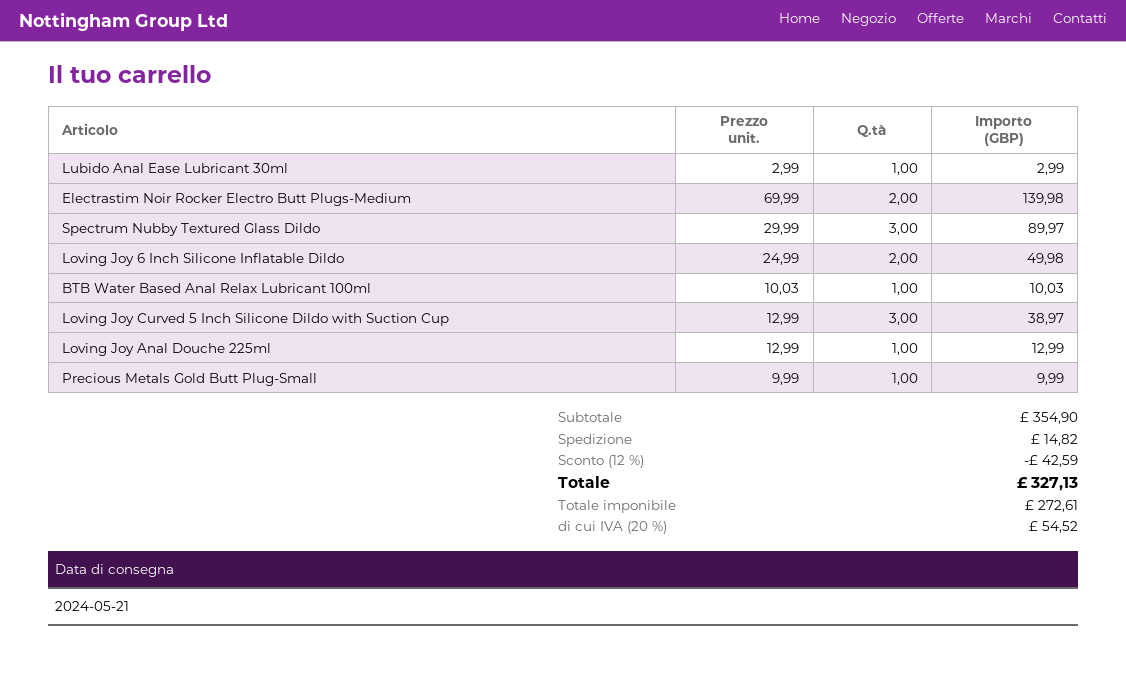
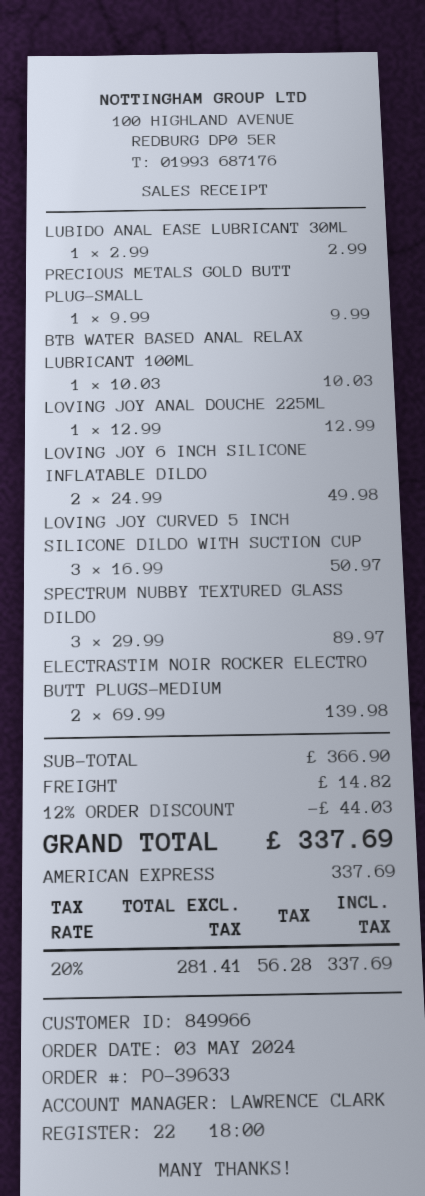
Loving Joy Curved 5 Inch Silicone Dildo with Suction Cup: 3 x 12.99 = 38.97 -> 3 x 16.99 = 50.97
subtotal: 354.90 -> 366.90
discount: 12% = 42.59 -> 12% = 44.03
net: 272.61 -> 281.41
tax: 20% = 54.52 -> 20% = 56.28
total: 327.13 -> 337.69

